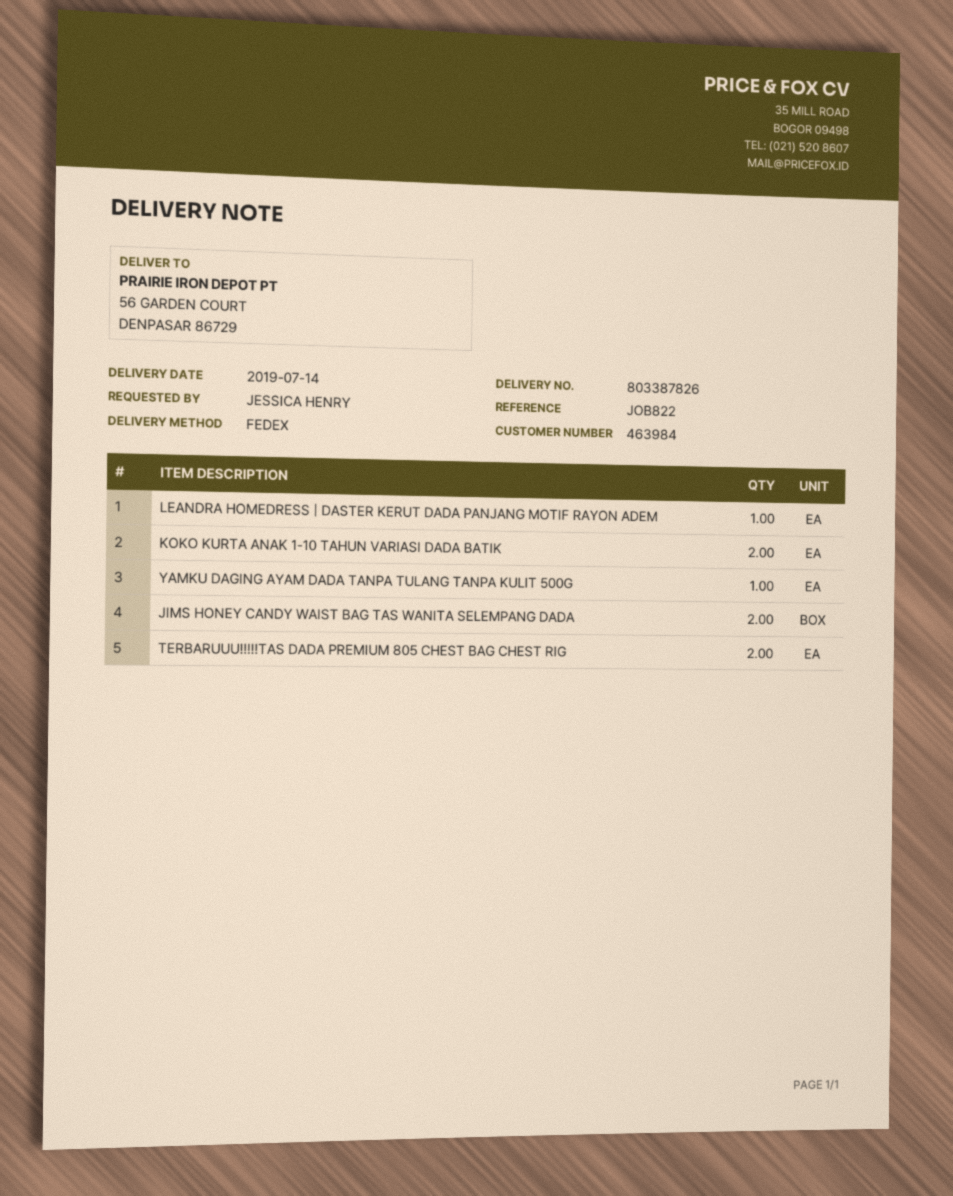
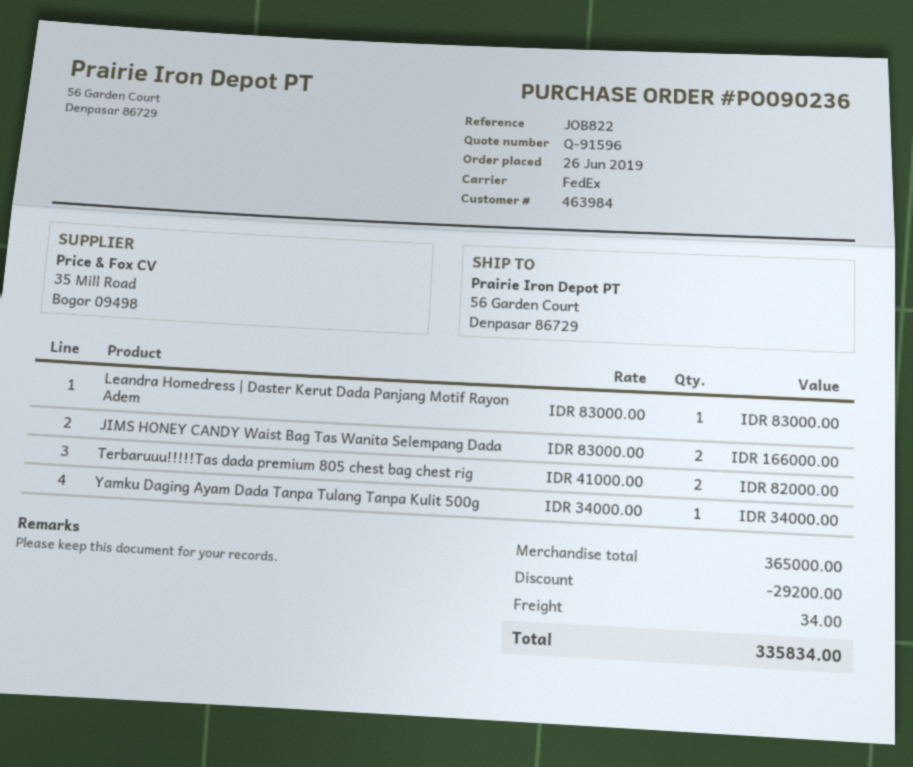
KOKO KURTA ANAK 1-10 TAHUN VARIASI DADA BATIK: 2 -> none

